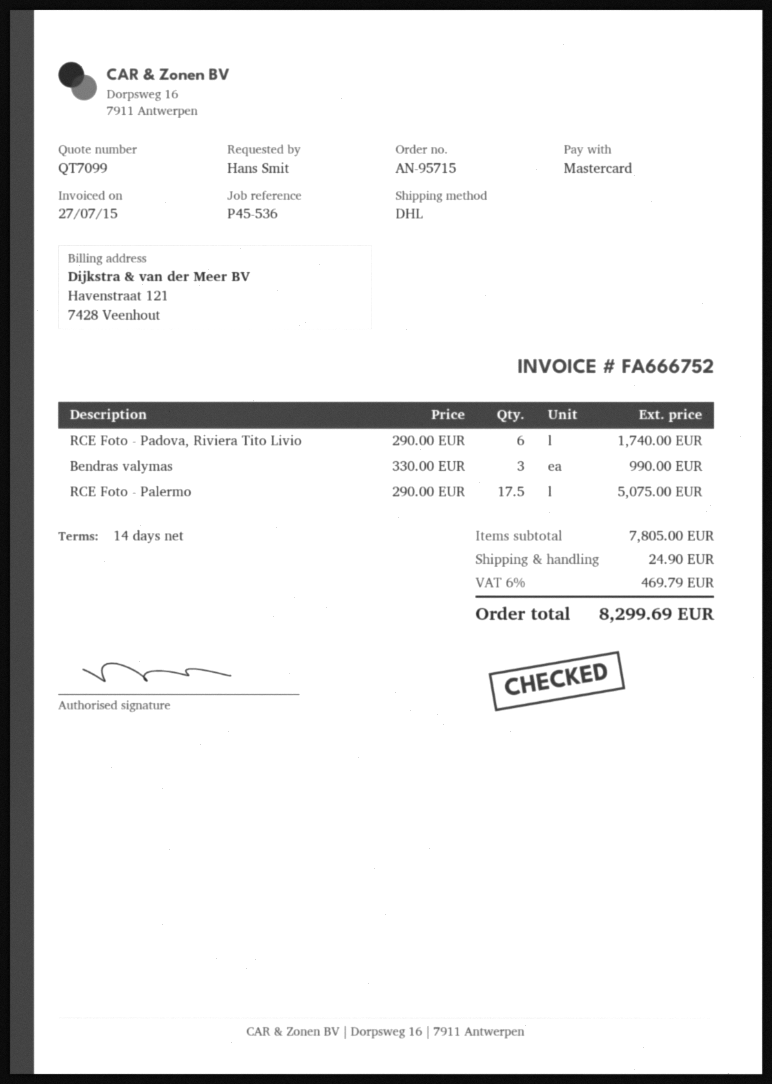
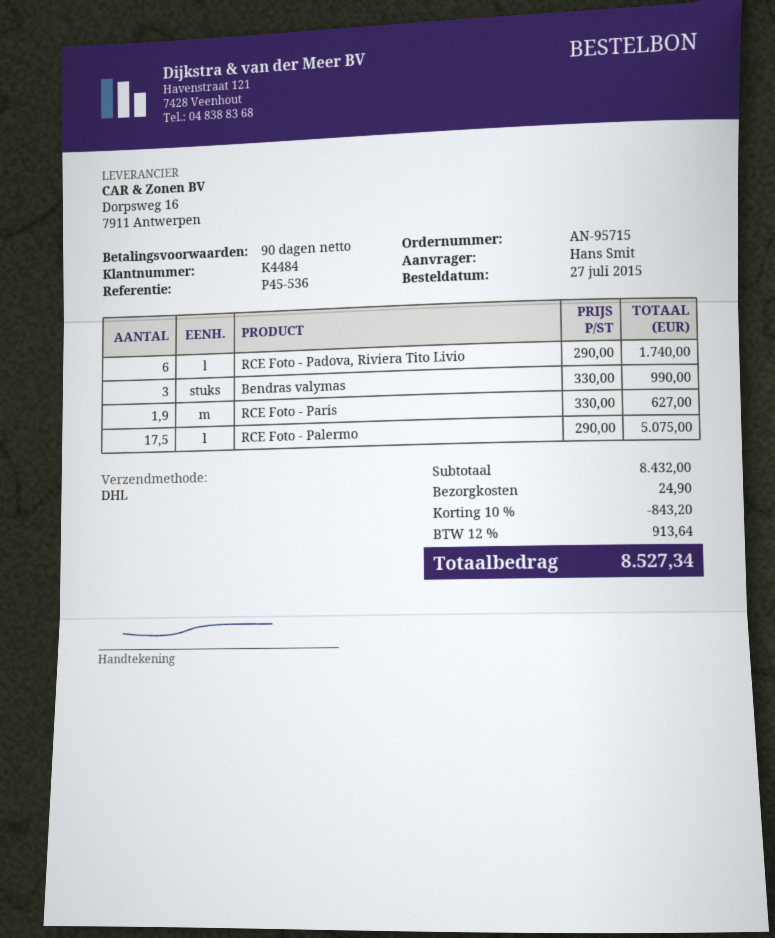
payment terms: 14 days -> 90 days
RCE Foto - Paris: none -> 1.9 x 330.00 = 627.00
subtotal: 7805.00 -> 8432.00
discount: none -> 10% = 843.20
tax: 6% = 469.79 -> 12% = 913.64
total: 8299.69 -> 8527.34

